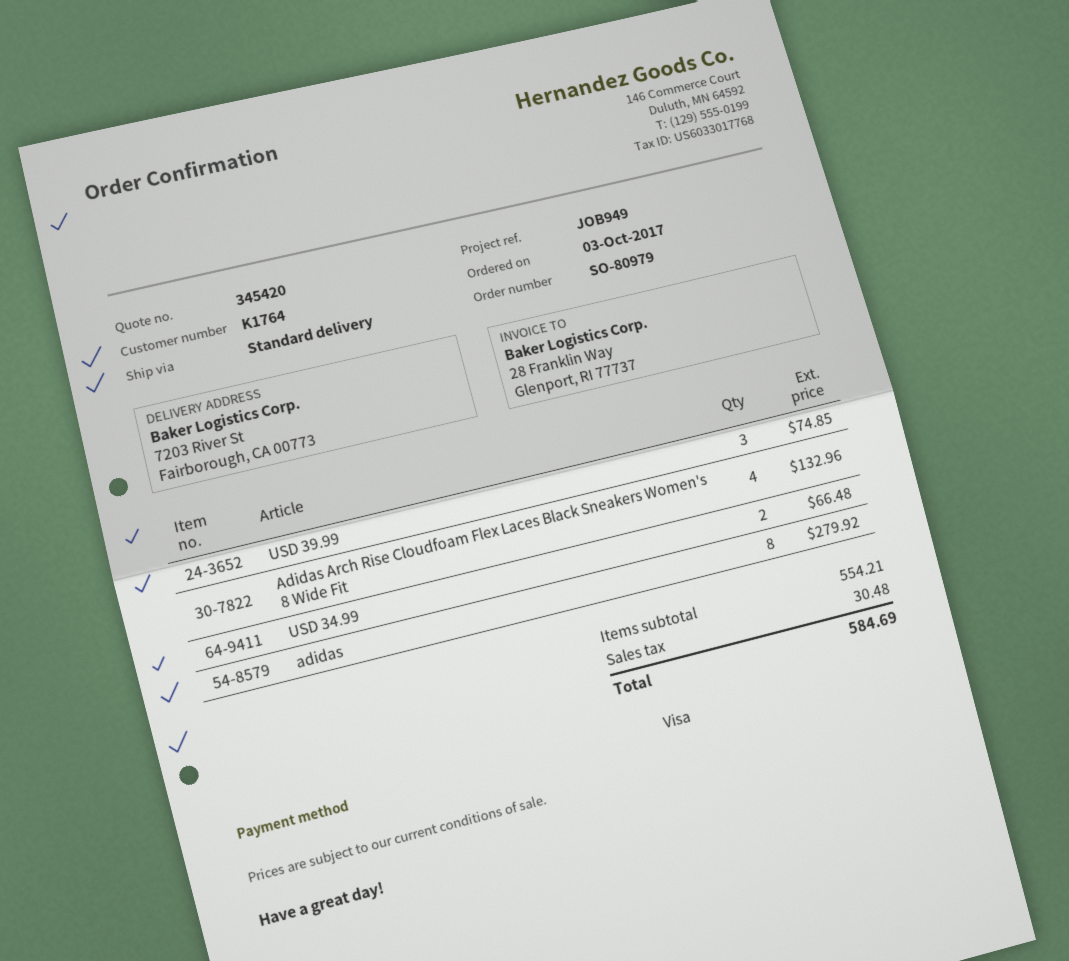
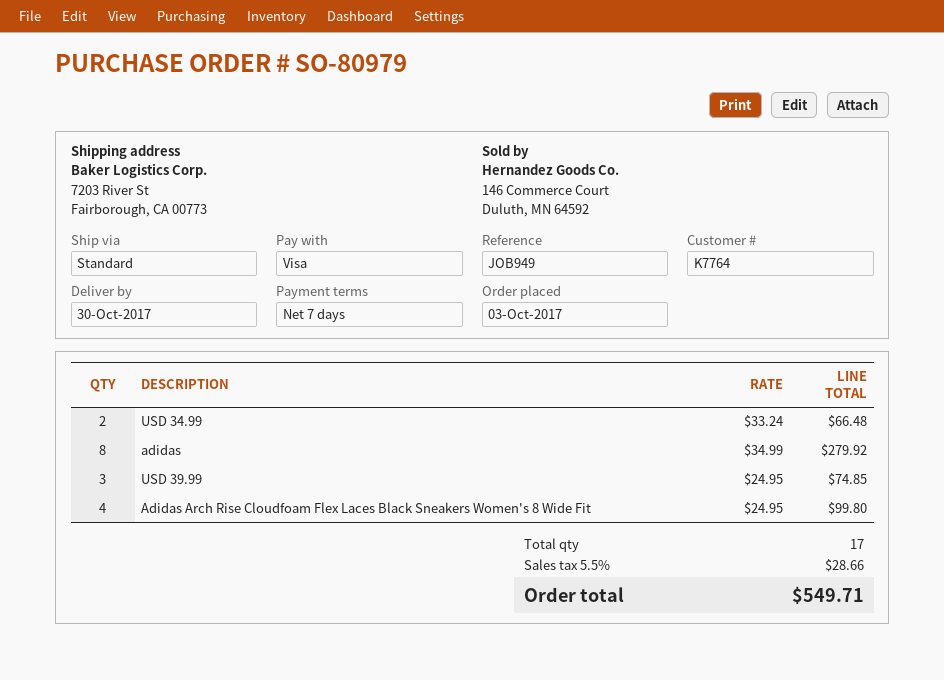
customer number: K1764 -> K7764
Adidas Arch Rise Cloudfoam Flex Laces Black Sneakers Women's 8 Wide Fit: 4 for 132.96 -> 4 for 99.80
tax: 30.48 -> 28.66
total: 584.69 -> 549.71

